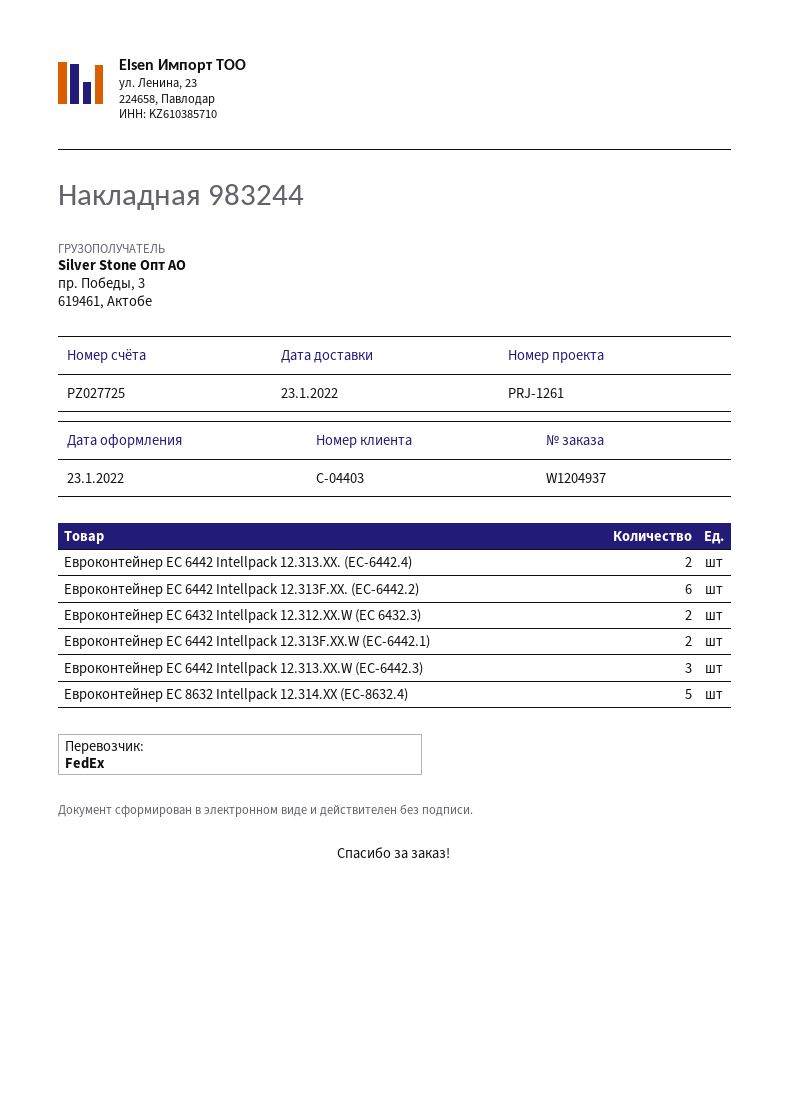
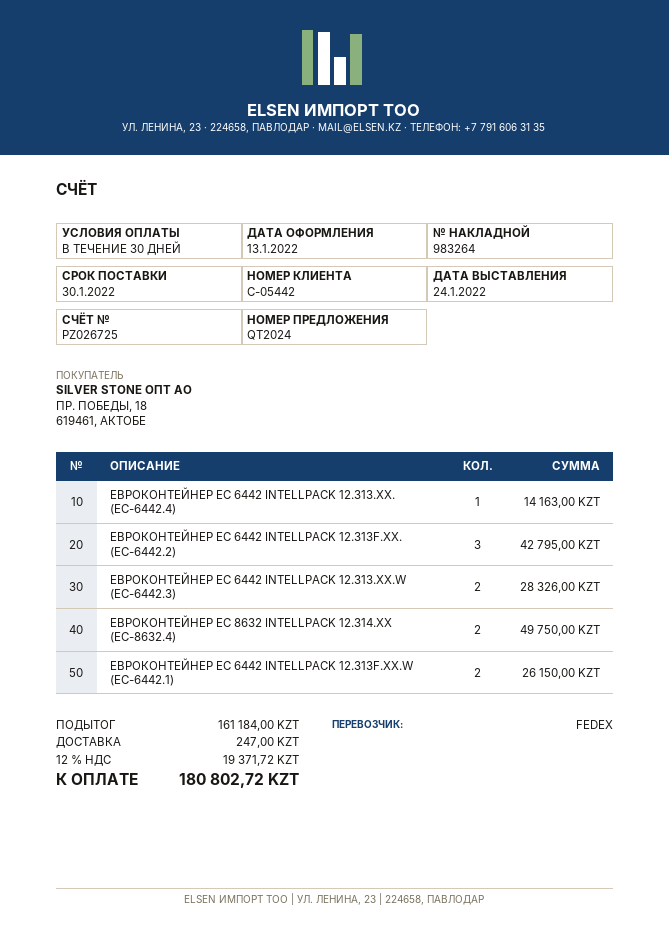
order date: 2022-01-23 -> 2022-01-13
delivery note number: 983244 -> 983264
delivery date: 2022-01-23 -> 2022-01-30
invoice number: PZ027725 -> PZ026725
customer number: C-04403 -> C-05442
Евроконтейнер ЕС 6442 Intellpack 12.313.XX. (ЕС-6442.4): 2 -> 1
Евроконтейнер ЕС 6442 Intellpack 12.313F.XX. (ЕС-6442.2): 6 -> 3
Евроконтейнер ЕС 6432 Intellpack 12.312.XX.W (ЕС 6432.3): 2 -> none
Евроконтейнер ЕС 6442 Intellpack 12.313.XX.W (ЕС-6442.3): 3 -> 2
Евроконтейнер ЕС 8632 Intellpack 12.314.XX (ЕС-8632.4): 5 -> 2

